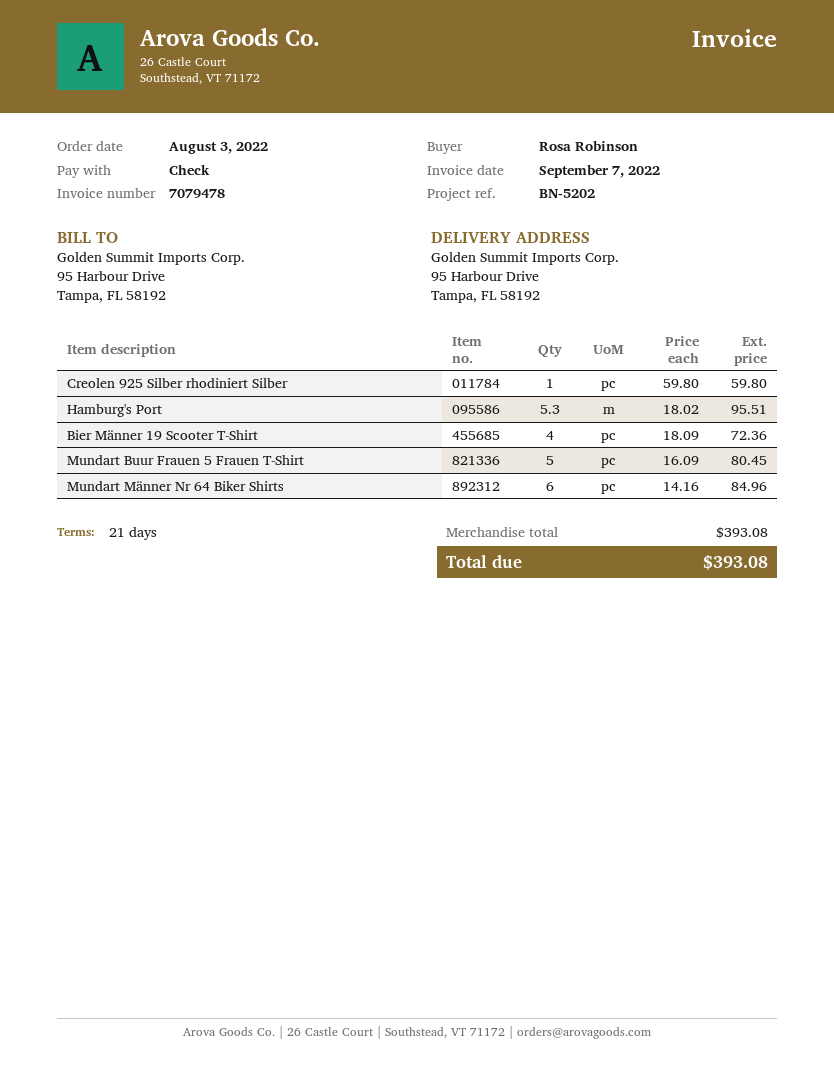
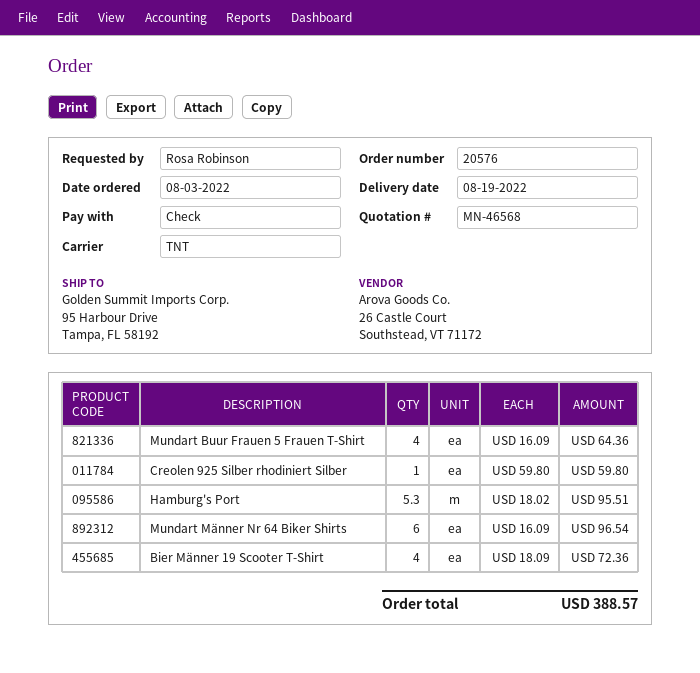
Mundart Buur Frauen 5 Frauen T-Shirt: 5 x 16.09 = 80.45 -> 4 x 16.09 = 64.36
Mundart Männer Nr 64 Biker Shirts: 6 x 14.16 = 84.96 -> 6 x 16.09 = 96.54
total: 393.08 -> 388.57

